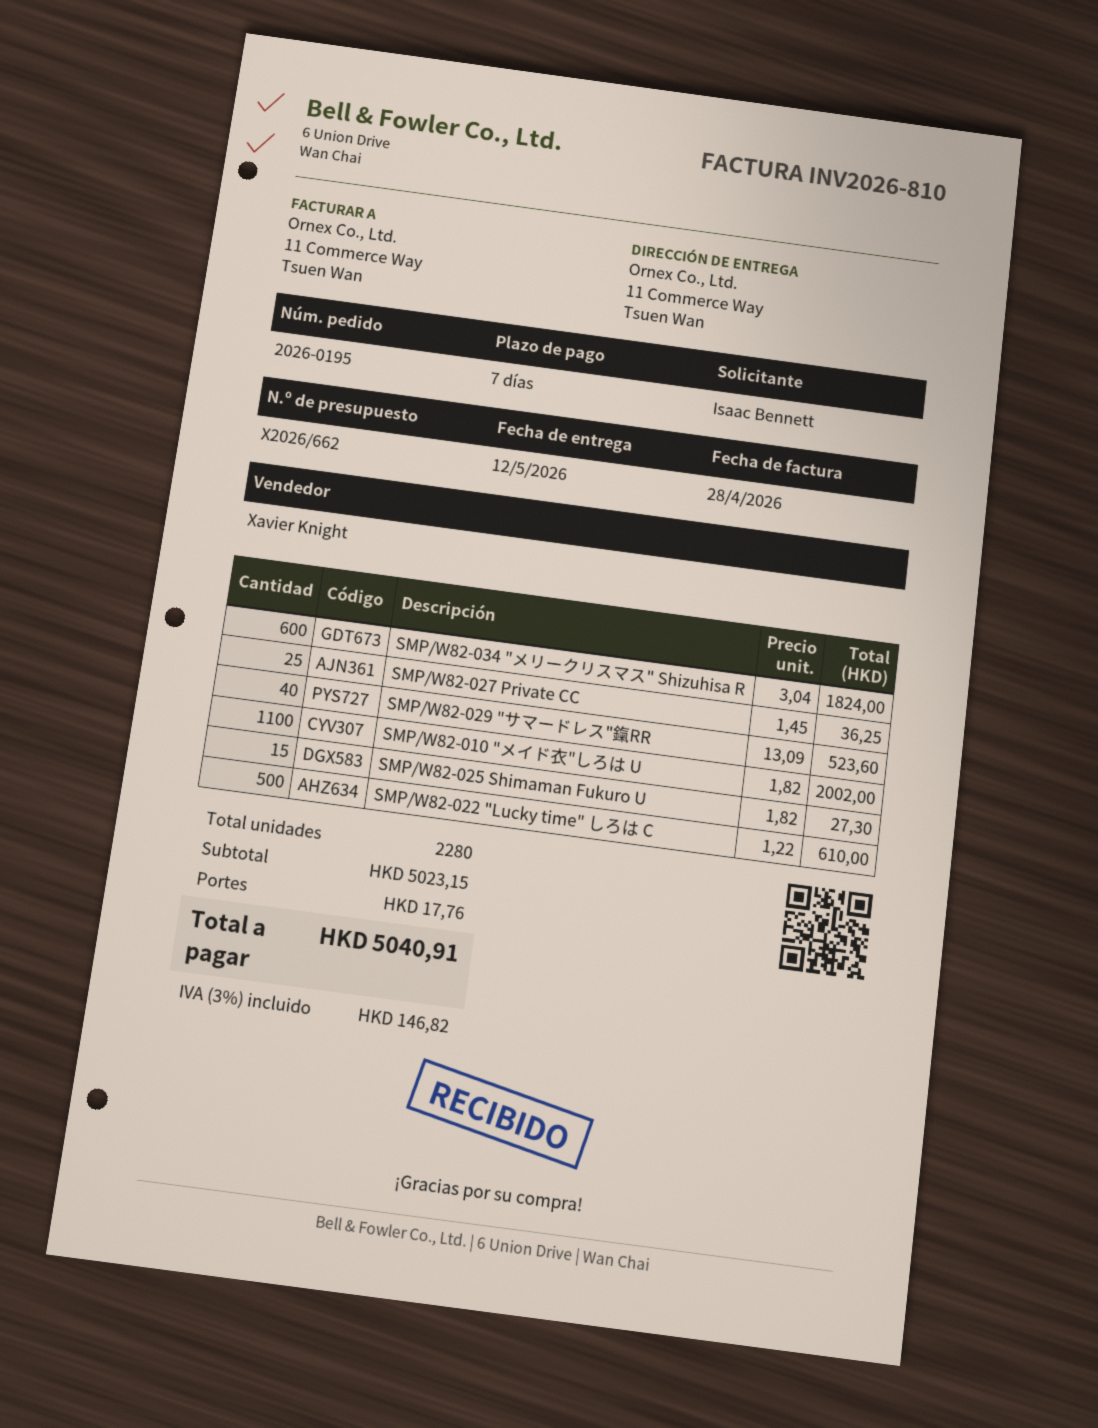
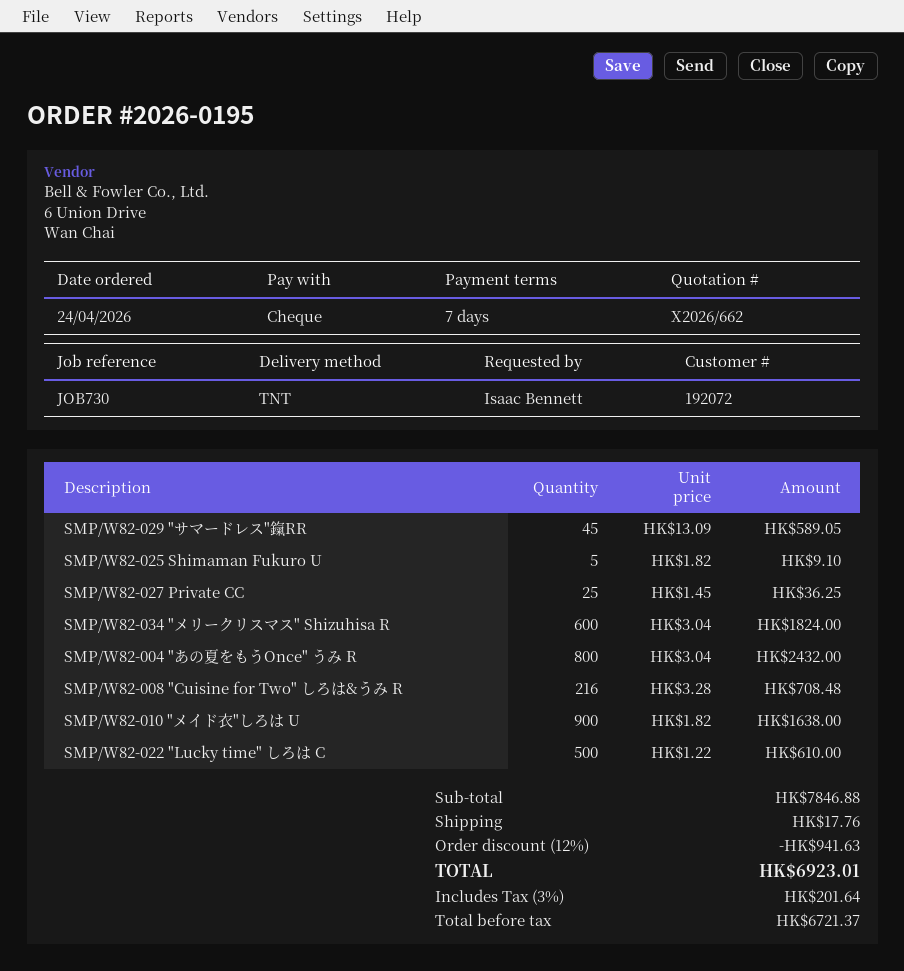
SMP/W82-029 "サマードレス"鎎RR: 40 x 13.09 = 523.60 -> 45 x 13.09 = 589.05
SMP/W82-010 "メイド衣"しろは U: 1100 x 1.82 = 2002.00 -> 900 x 1.82 = 1638.00
SMP/W82-025 Shimaman Fukuro U: 15 x 1.82 = 27.30 -> 5 x 1.82 = 9.10
SMP/W82-004 "あの夏をもうOnce" うみ R: none -> 800 x 3.04 = 2432.00
SMP/W82-008 "Cuisine for Two" しろは&うみ R: none -> 216 x 3.28 = 708.48
subtotal: 5023.15 -> 7846.88
discount: none -> 12% = 941.63
tax: 3% = 146.82 -> 3% = 201.64
total: 5040.91 -> 6923.01

